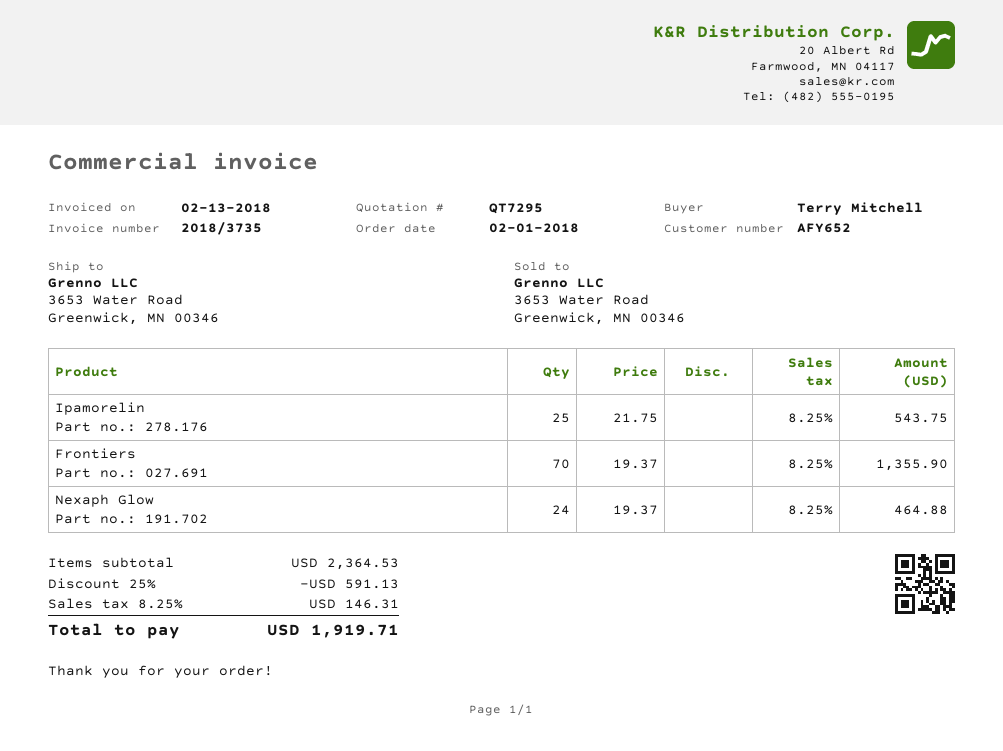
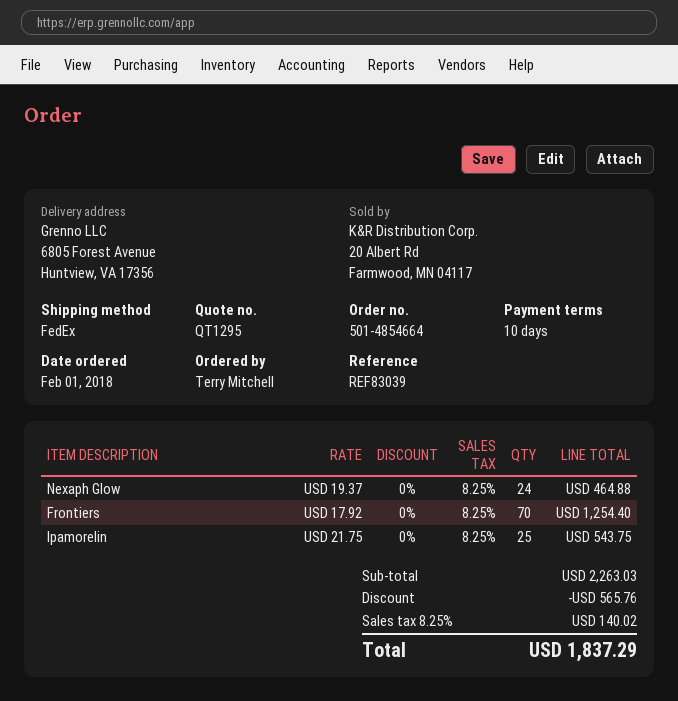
quote number: QT7295 -> QT1295
ship to: 3653 Water Road, Greenwick, MN 00346 -> 6805 Forest Avenue, Huntview, VA 17356
Frontiers: 70 x 19.37 = 1355.90 -> 70 x 17.92 = 1254.40
subtotal: 2364.53 -> 2263.03
discount: 591.13 -> 565.76
tax: 8.25% = 146.31 -> 8.25% = 140.02
total: 1919.71 -> 1837.29

